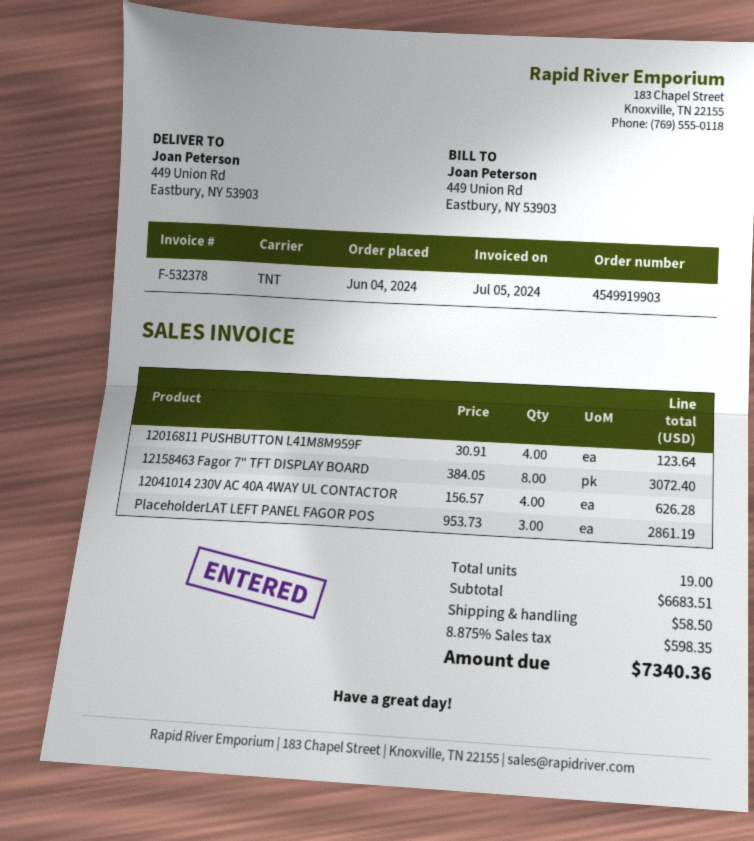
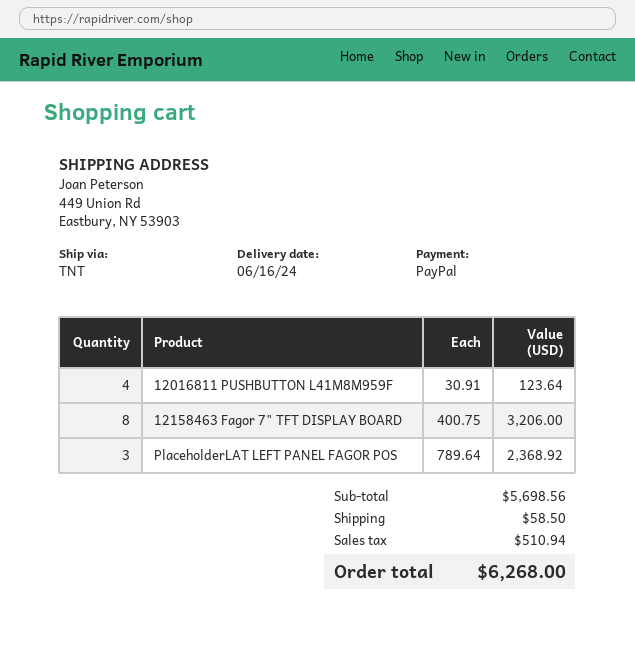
12158463 Fagor 7" TFT DISPLAY BOARD: 8 x 384.05 = 3072.40 -> 8 x 400.75 = 3206.00
12041014 230V AC 40A 4WAY UL CONTACTOR: 4 x 156.57 = 626.28 -> none
PlaceholderLAT LEFT PANEL FAGOR POS: 3 x 953.73 = 2861.19 -> 3 x 789.64 = 2368.92
subtotal: 6683.51 -> 5698.56
tax: 598.35 -> 510.94
total: 7340.36 -> 6268.00

